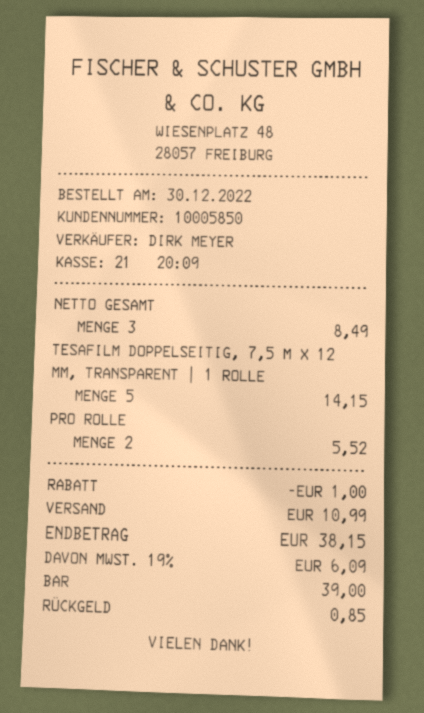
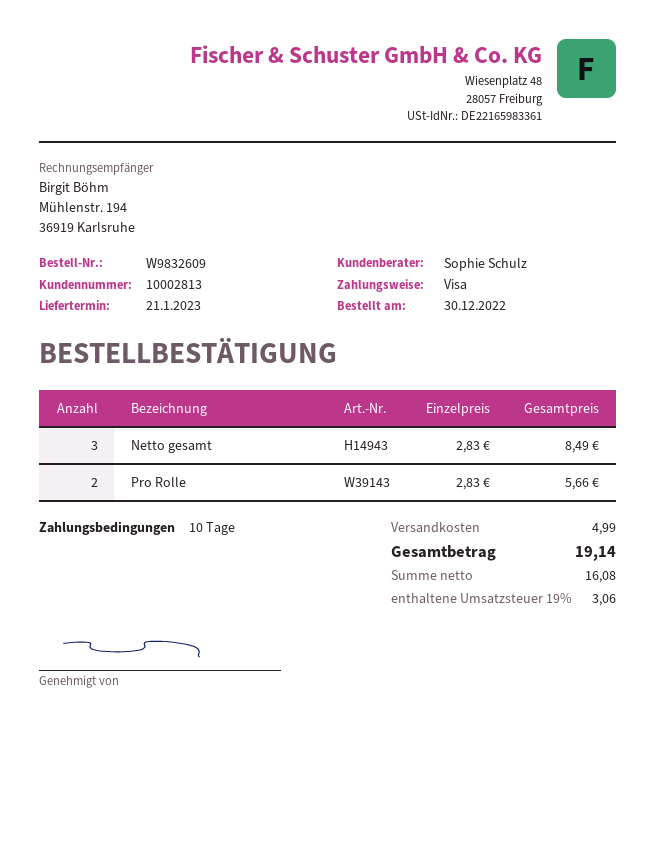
customer number: 10005850 -> 10002813
sales rep: DIRK MEYER -> Sophie Schulz
payment method: cash -> Visa
TESAFILM DOPPELSEITIG, 7,5 M X 12 MM, TRANSPARENT | 1 ROLLE: 5 for 14.15 -> none
PRO ROLLE: 2 for 5.52 -> 2 for 5.66
discount: 1.00 -> none
shipping: 10.99 -> 4.99
tax: 19% = 6.09 -> 19% = 3.06
total: 38.15 -> 19.14

